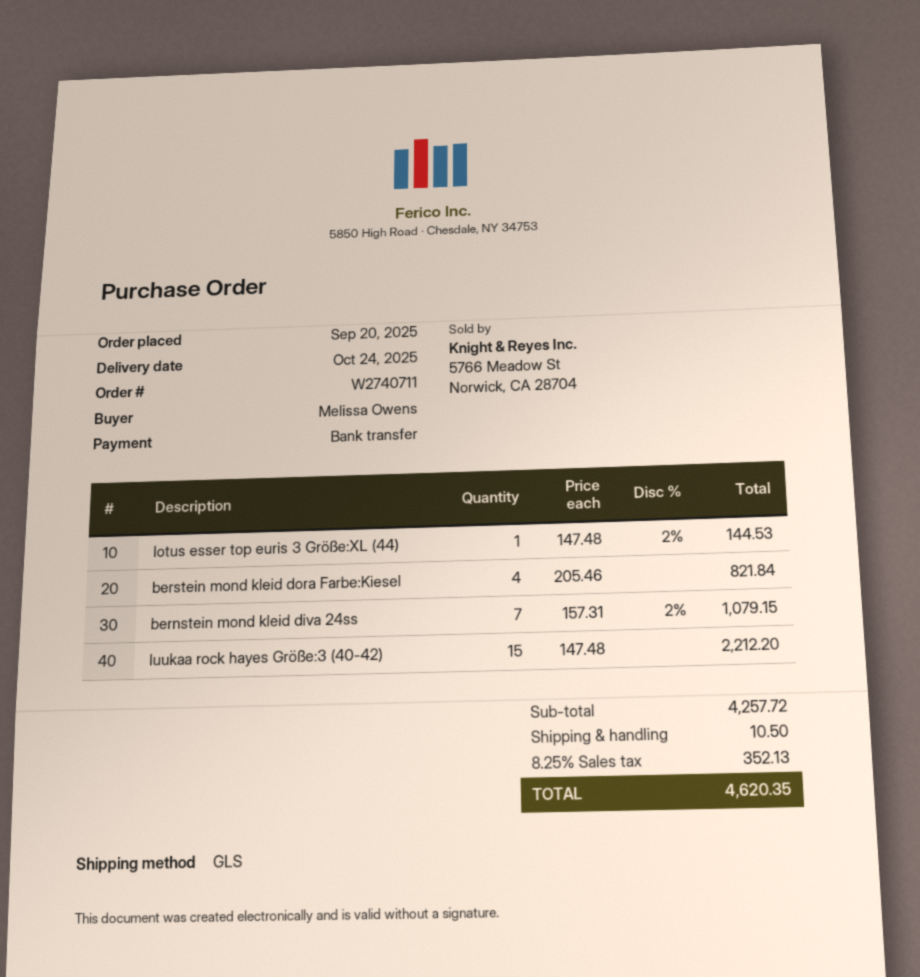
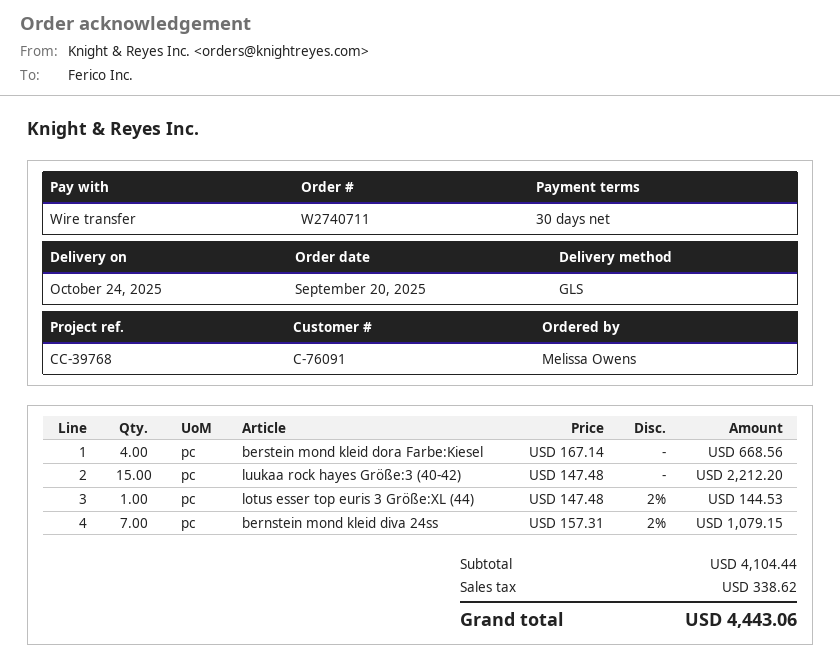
berstein mond kleid dora Farbe:Kiesel: 4 x 205.46 = 821.84 -> 4 x 167.14 = 668.56
subtotal: 4257.72 -> 4104.44
shipping: 10.50 -> none
tax: 352.13 -> 338.62
total: 4620.35 -> 4443.06

